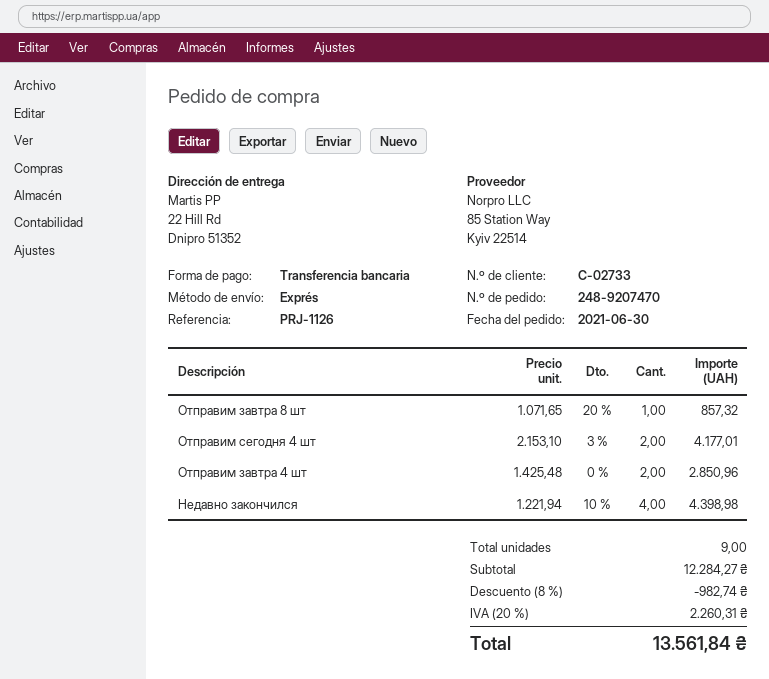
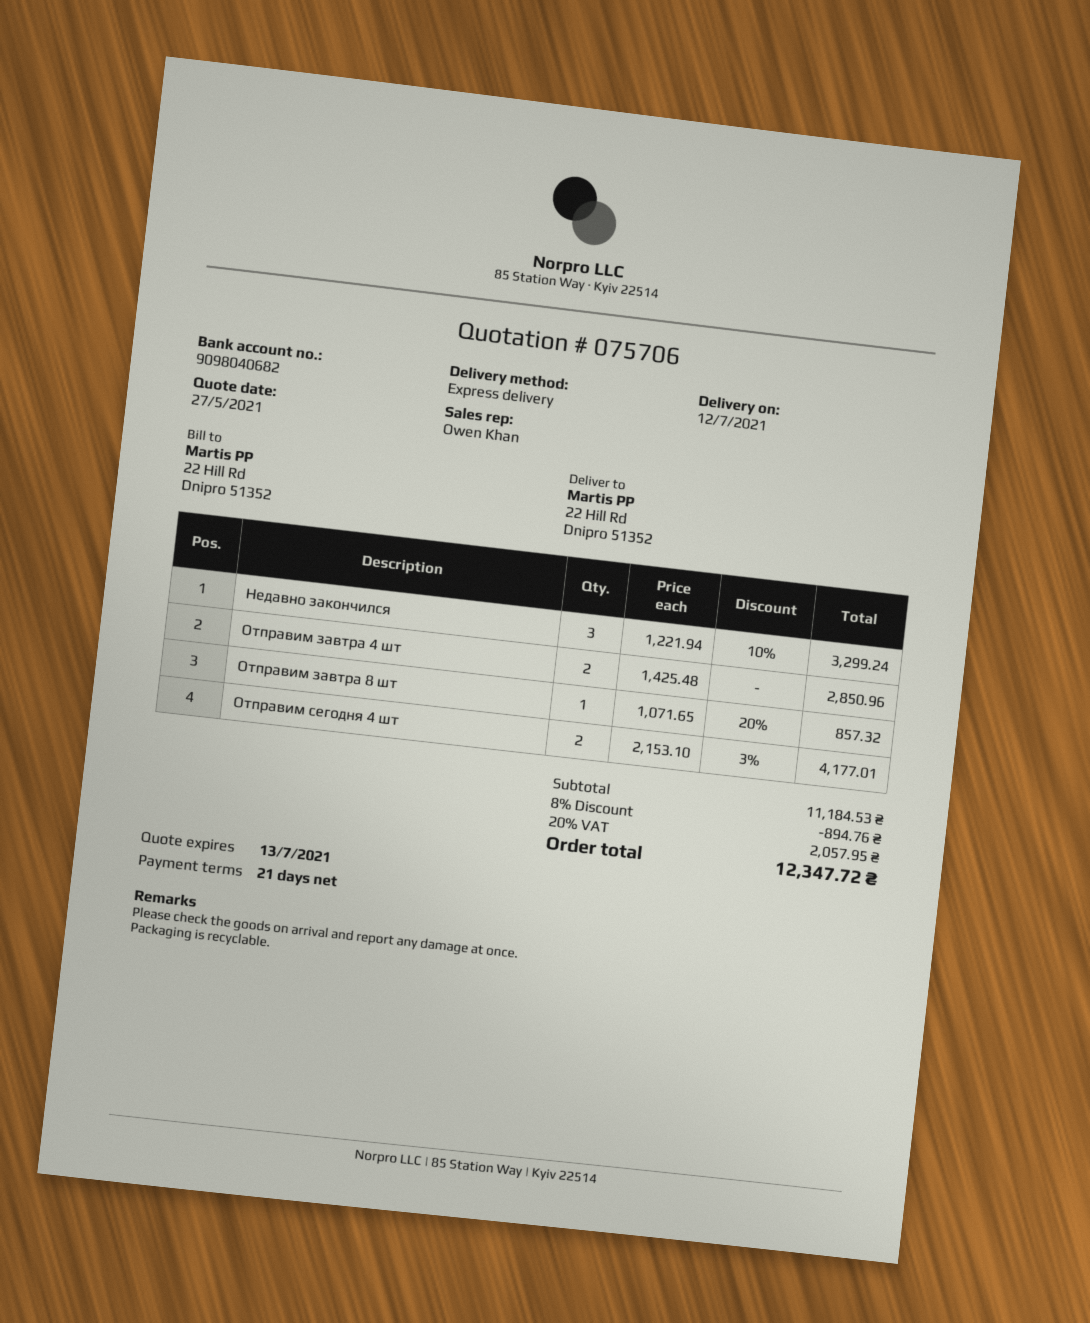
Недавно закончился: 4 x 1221.94 - 10% = 4398.98 -> 3 x 1221.94 - 10% = 3299.24
subtotal: 12284.27 -> 11184.53
discount: 8% = 982.74 -> 8% = 894.76
tax: 20% = 2260.31 -> 20% = 2057.95
total: 13561.84 -> 12347.72

